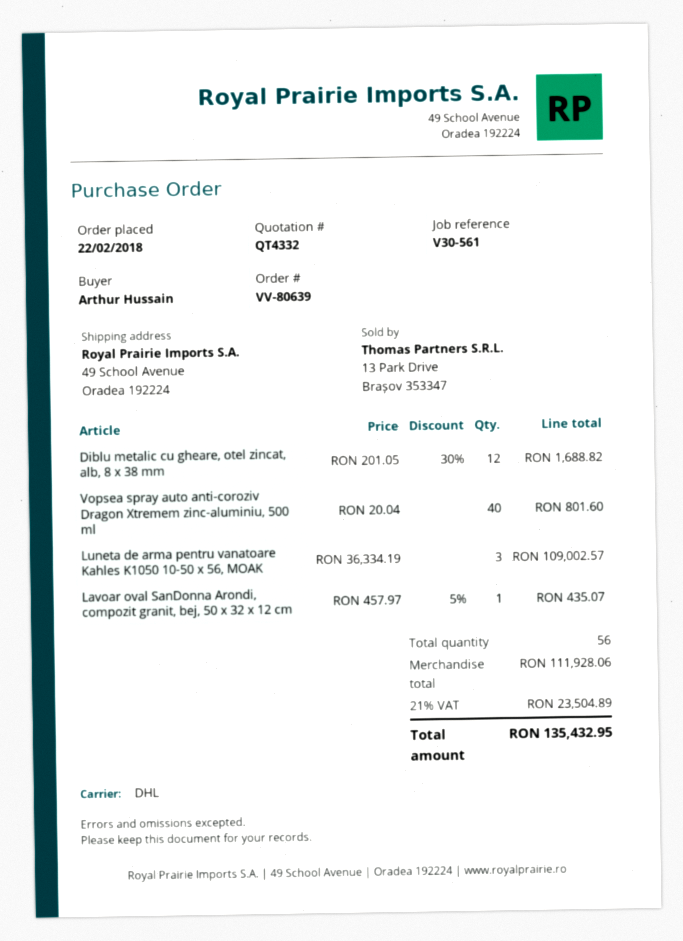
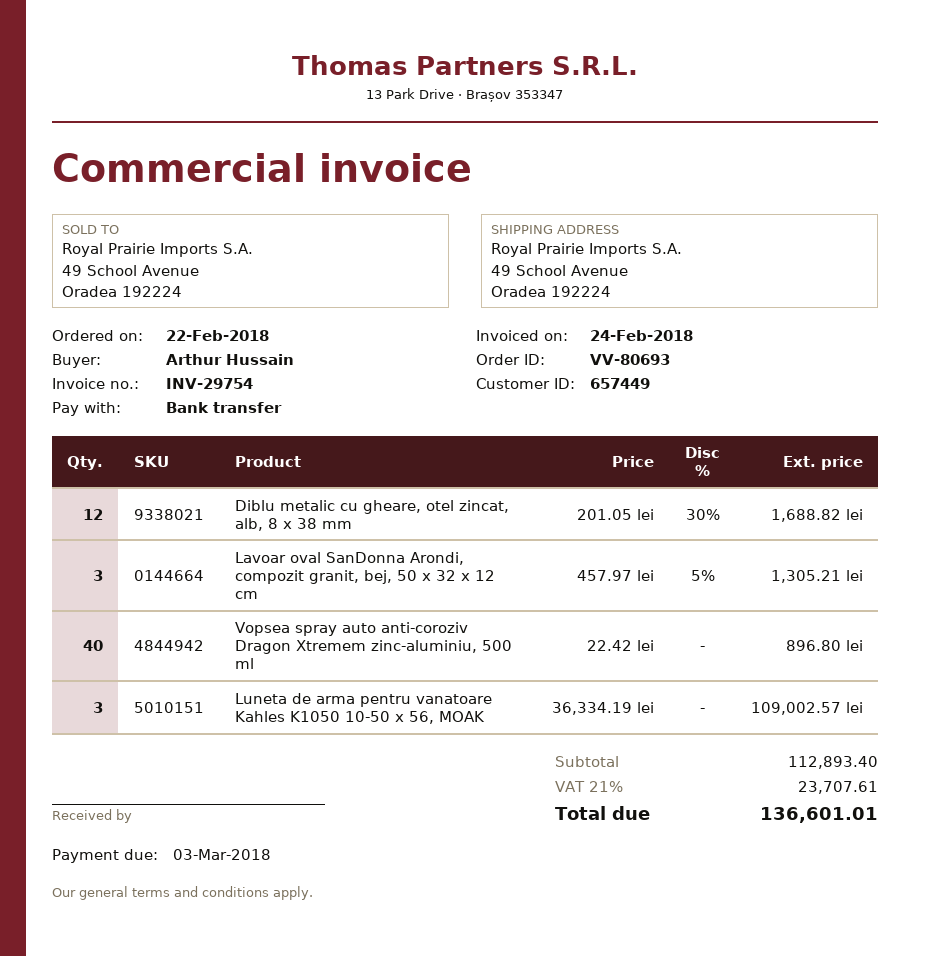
order number: VV-80639 -> VV-80693
Vopsea spray auto anti-coroziv Dragon Xtremem zinc-aluminiu, 500 ml: 40 x 20.04 = 801.60 -> 40 x 22.42 = 896.80
Lavoar oval SanDonna Arondi, compozit granit, bej, 50 x 32 x 12 cm: 1 x 457.97 - 5% = 435.07 -> 3 x 457.97 - 5% = 1305.21
subtotal: 111928.06 -> 112893.40
tax: 21% = 23504.89 -> 21% = 23707.61
total: 135432.95 -> 136601.01

